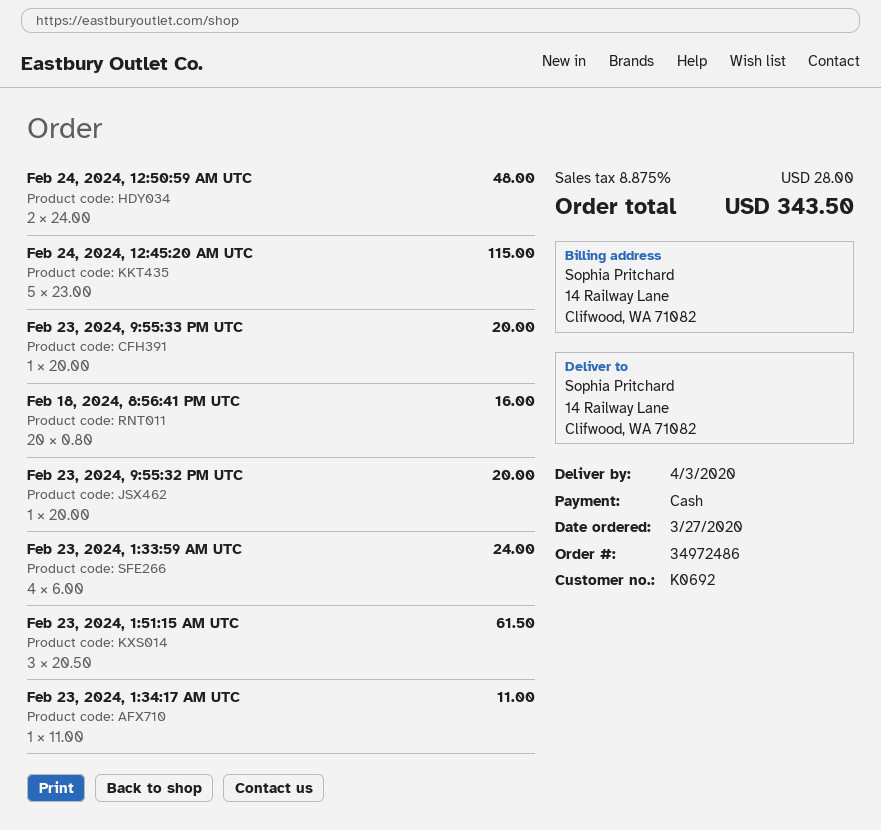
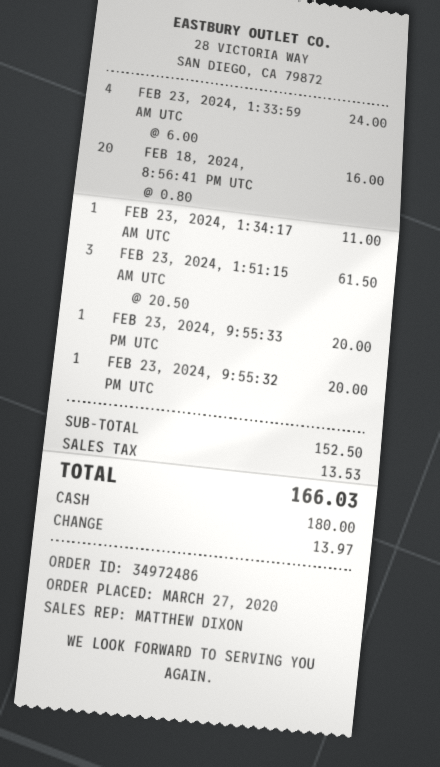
Feb 24, 2024, 12:50:59 AM UTC: 2 x 24.00 = 48.00 -> none
Feb 24, 2024, 12:45:20 AM UTC: 5 x 23.00 = 115.00 -> none
tax: 28.00 -> 13.53
total: 343.50 -> 166.03

